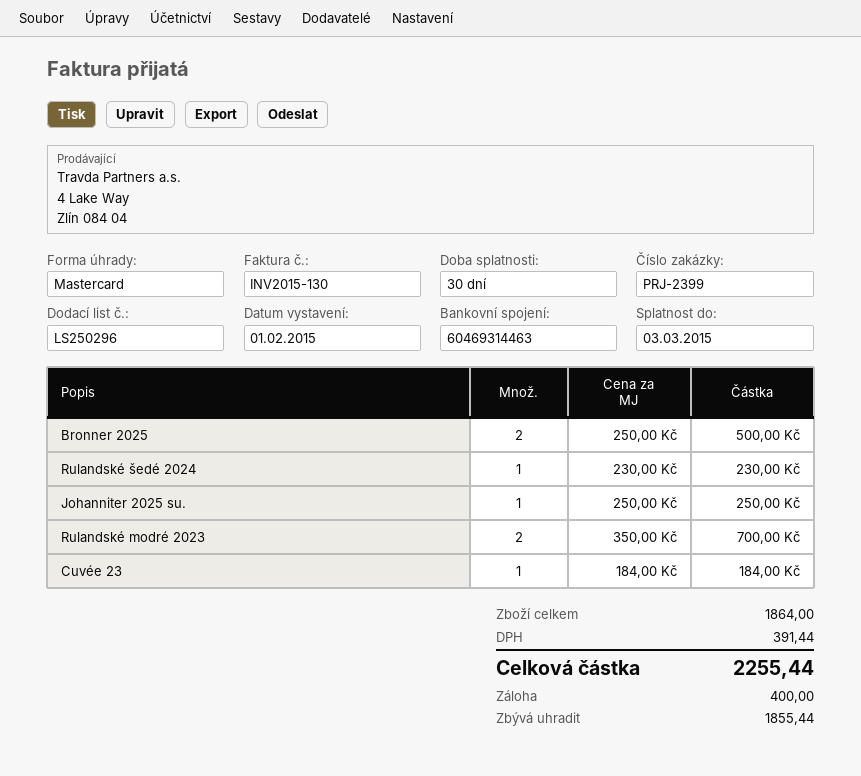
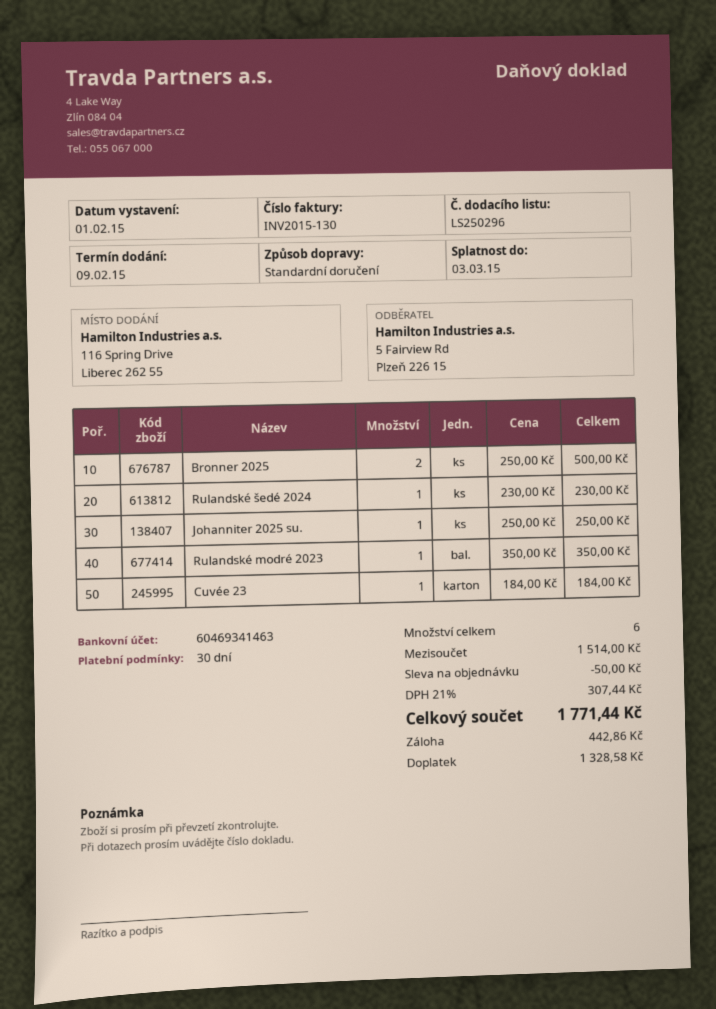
bank account: 60469314463 -> 60469341463
Rulandské modré 2023: 2 x 350.00 = 700.00 -> 1 x 350.00 = 350.00
subtotal: 1864.00 -> 1514.00
discount: none -> 50.00
tax: 391.44 -> 307.44
total: 2255.44 -> 1771.44
deposit: 400.00 -> 442.86
balance: 1855.44 -> 1328.58

